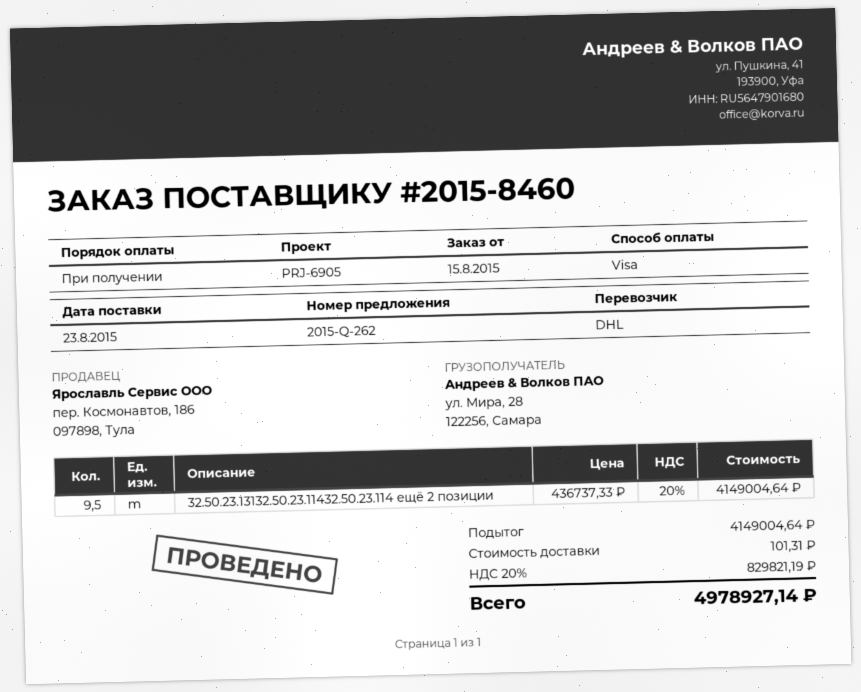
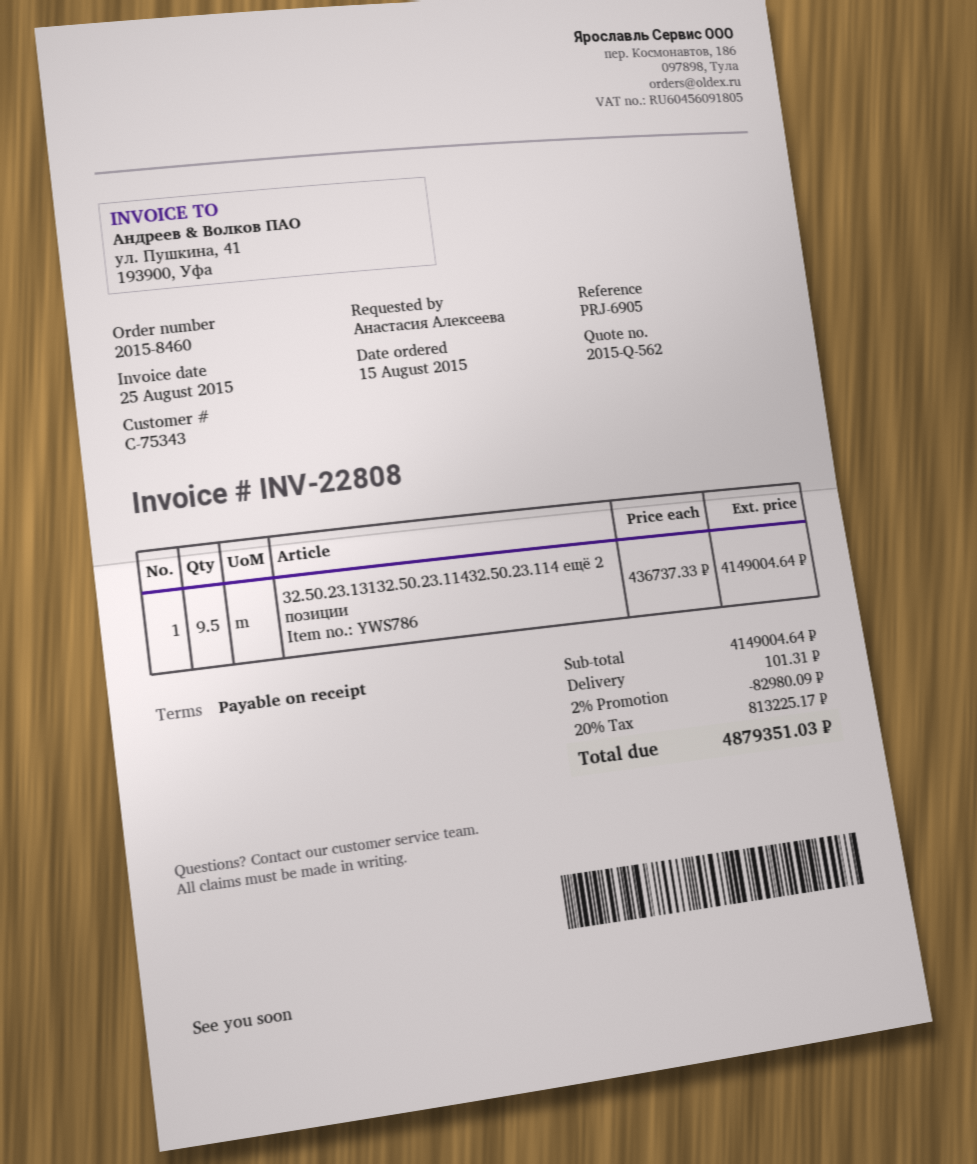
quote number: 2015-Q-262 -> 2015-Q-562
discount: none -> 2% = 82980.09
tax: 20% = 829821.19 -> 20% = 813225.17
total: 4978927.14 -> 4879351.03

